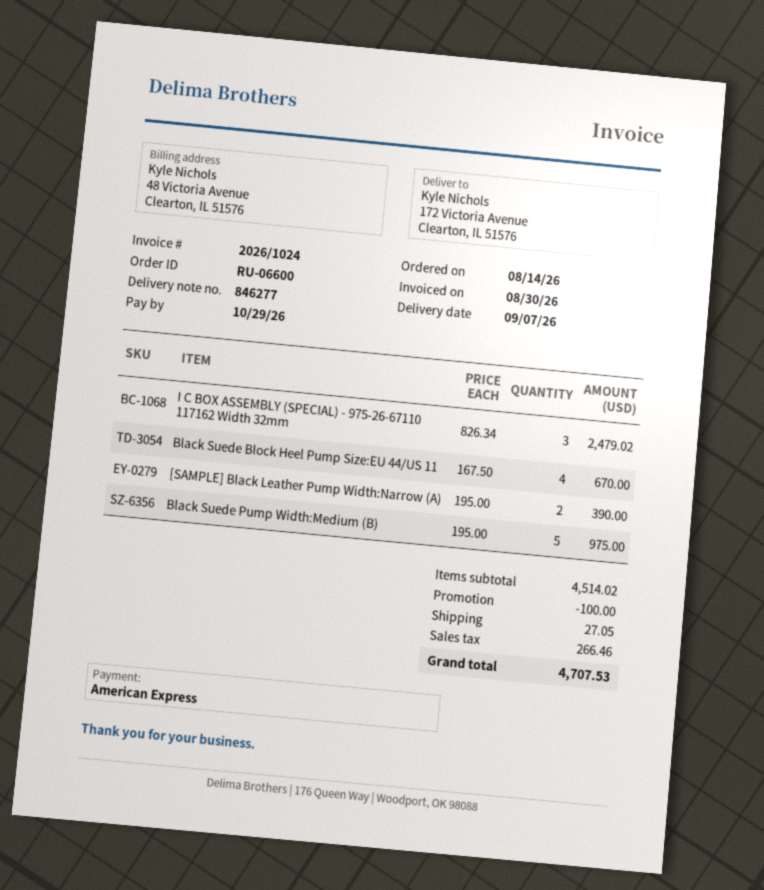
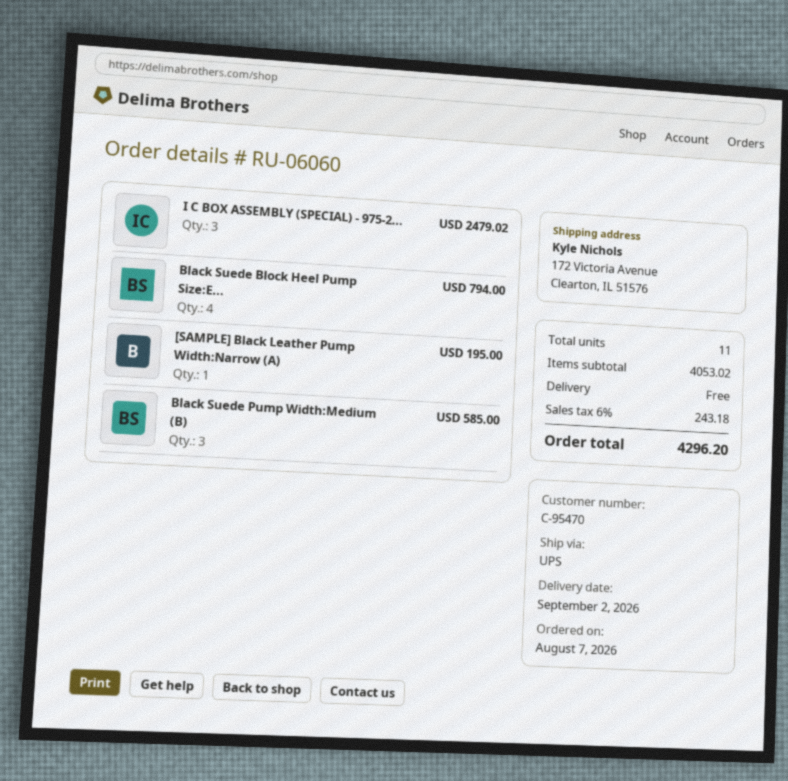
order number: RU-06600 -> RU-06060
order date: 2026-08-14 -> 2026-08-07
delivery date: 2026-09-07 -> 2026-09-02
Black Suede Block Heel Pump Size:EU 44/US 11: 4 for 670.00 -> 4 for 794.00
[SAMPLE] Black Leather Pump Width:Narrow (A): 2 for 390.00 -> 1 for 195.00
Black Suede Pump Width:Medium (B): 5 for 975.00 -> 3 for 585.00
subtotal: 4514.02 -> 4053.02
discount: 100.00 -> none
shipping: 27.05 -> 0.00
tax: 266.46 -> 243.18
total: 4707.53 -> 4296.20

